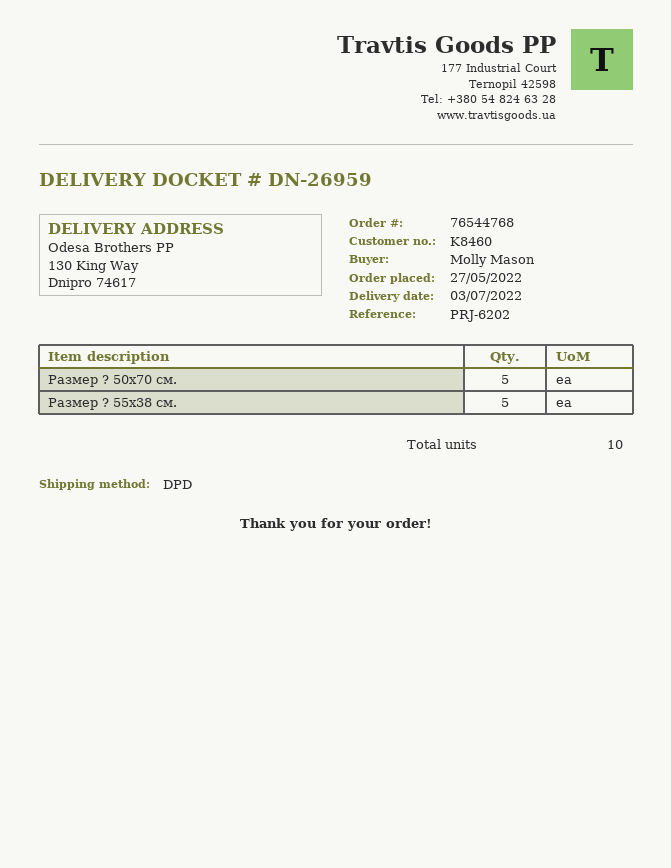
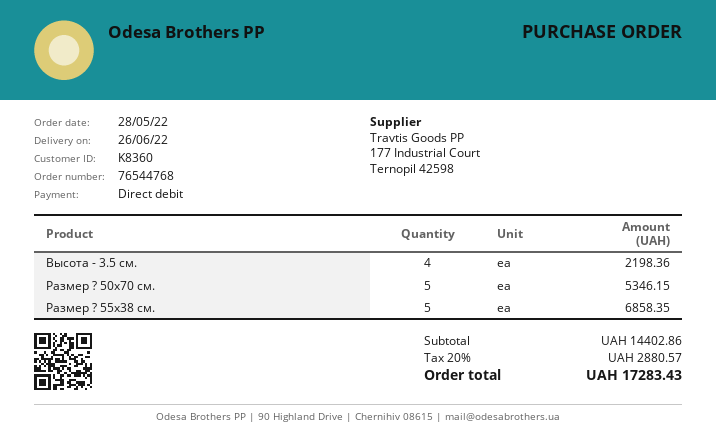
order date: 2022-05-27 -> 2022-05-28
delivery date: 2022-07-03 -> 2022-06-26
customer number: K8460 -> K8360
Высота - 3.5 см.: none -> 4

